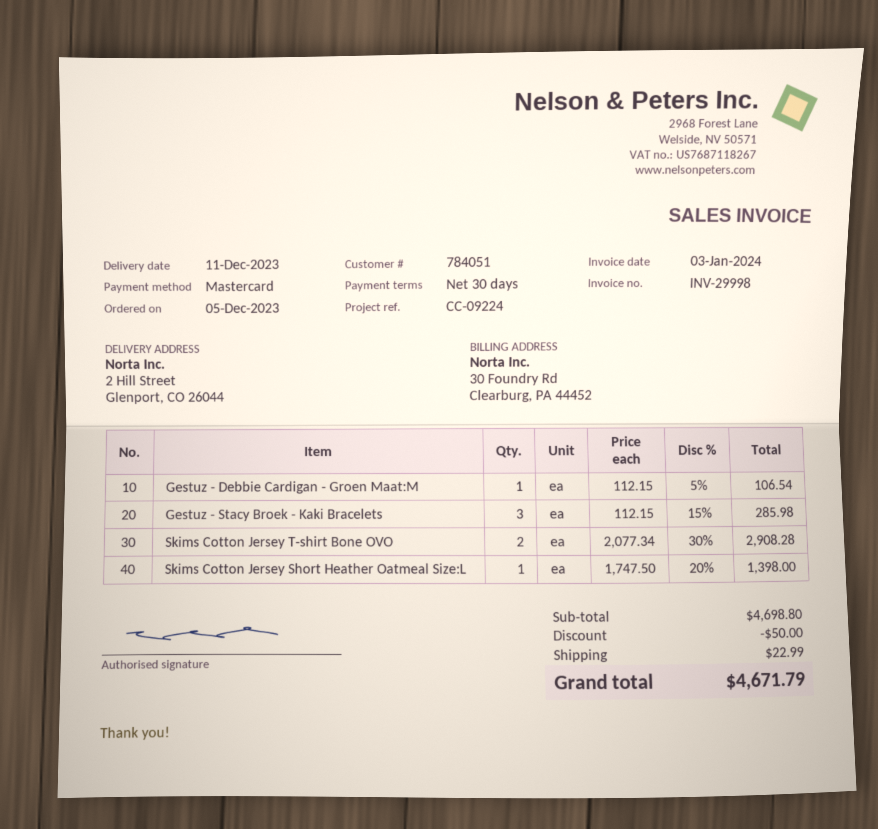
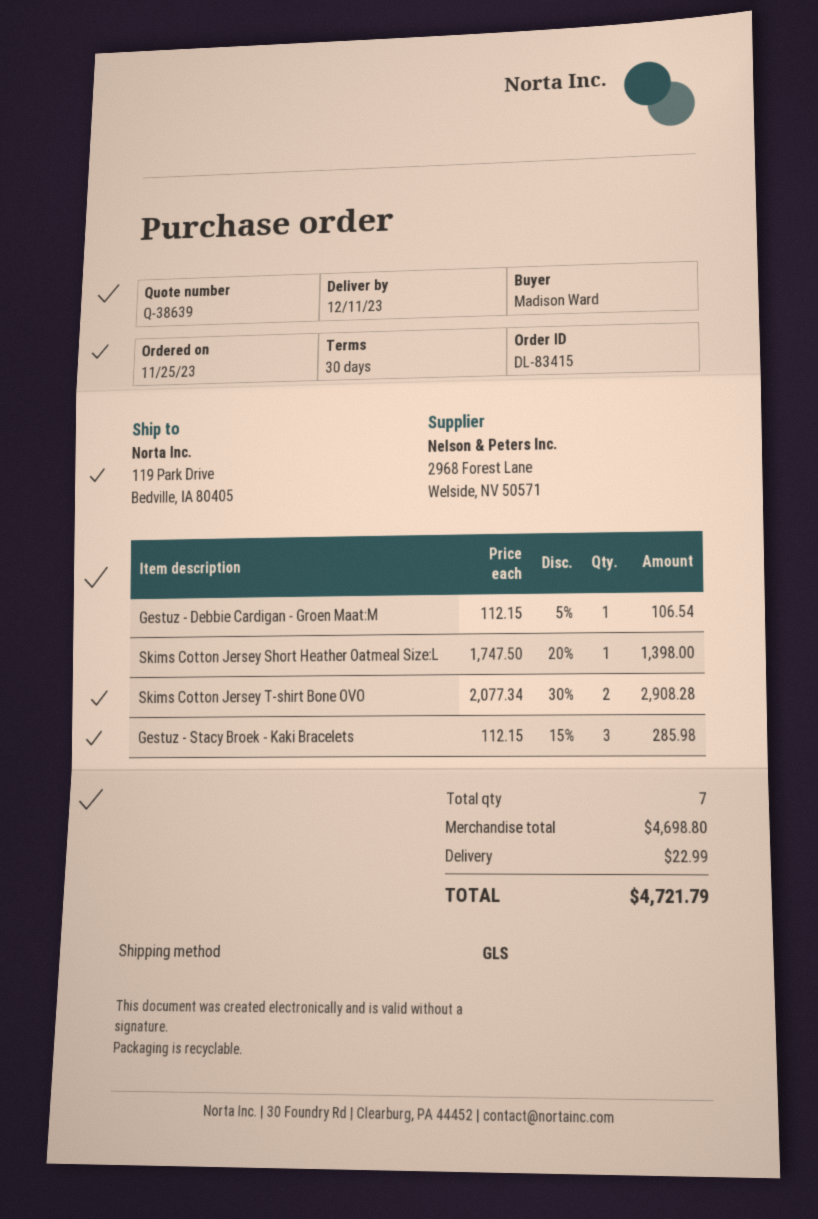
order date: 2023-12-05 -> 2023-11-25
ship to: 2 Hill Street, Glenport, CO 26044 -> 119 Park Drive, Bedville, IA 80405
discount: 50.00 -> none
total: 4671.79 -> 4721.79

